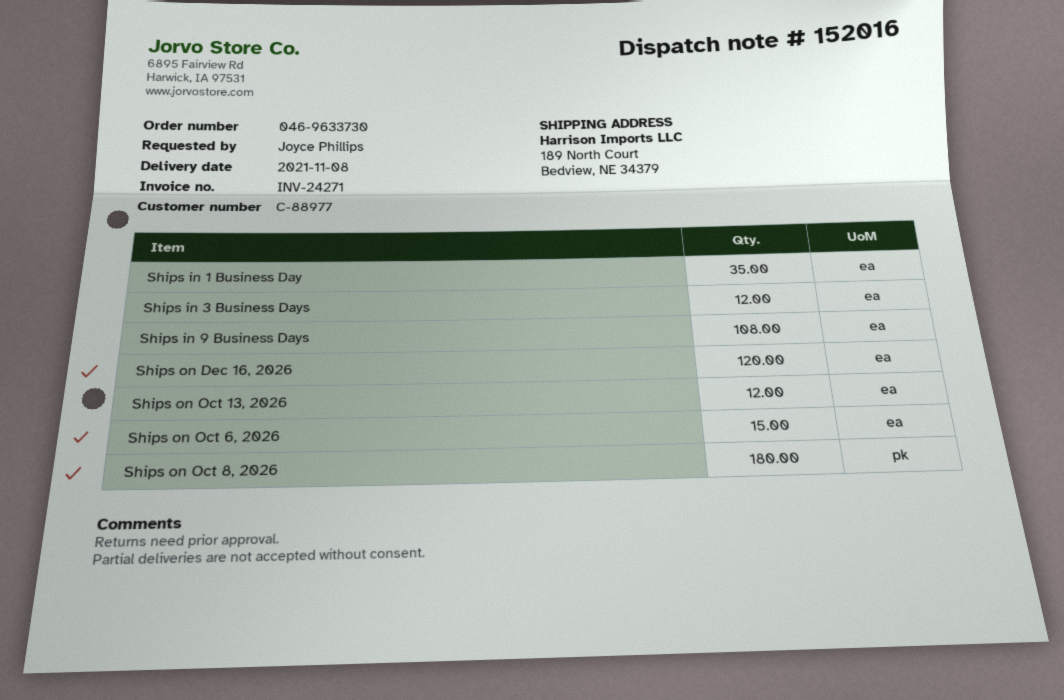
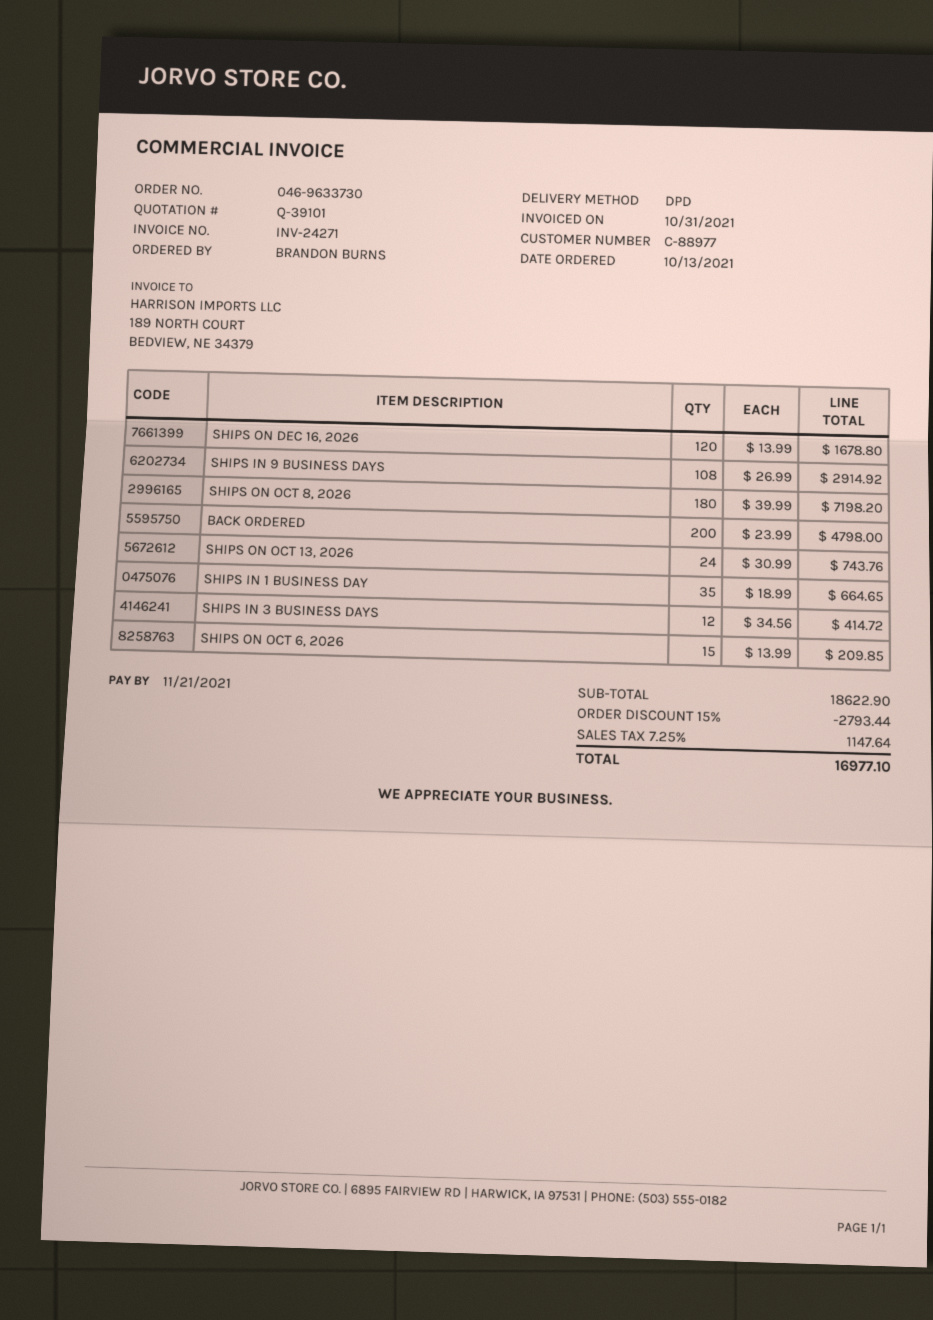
ordered by: Joyce Phillips -> BRANDON BURNS
Ships on Oct 13, 2026: 12 -> 24
BACK ORDERED: none -> 200

